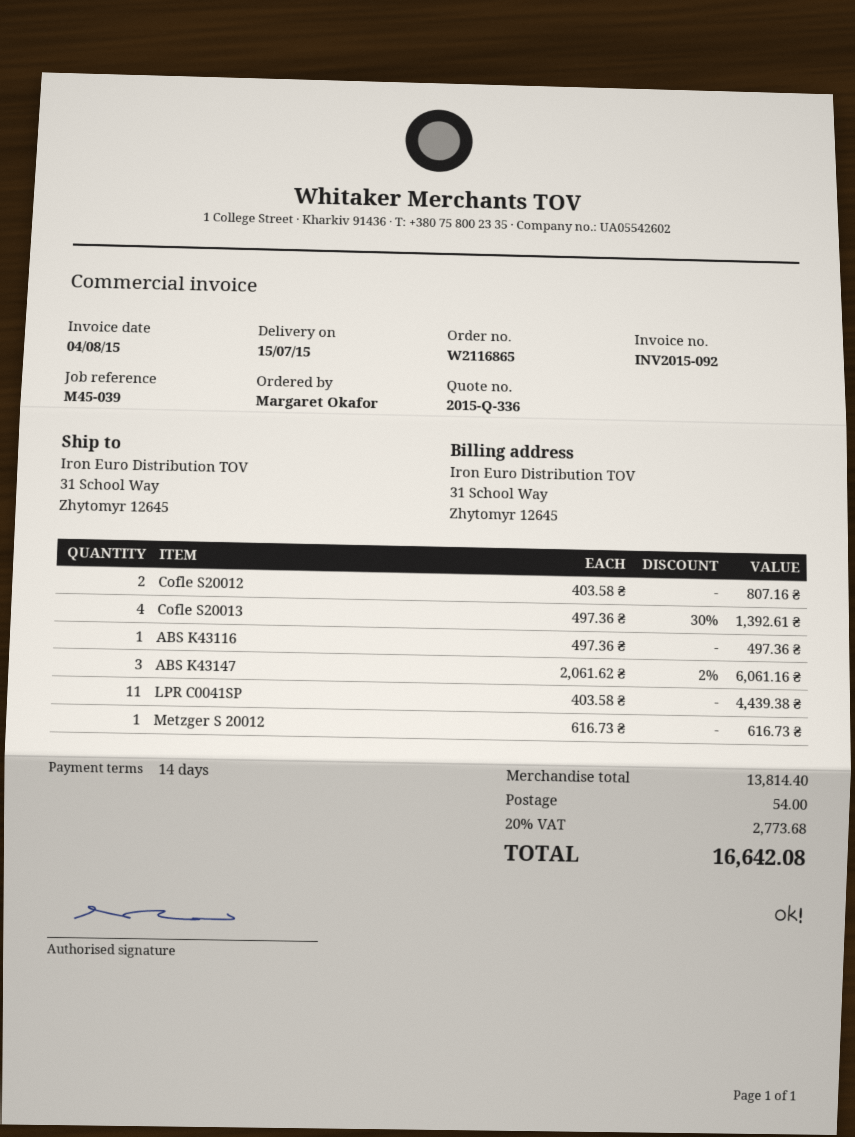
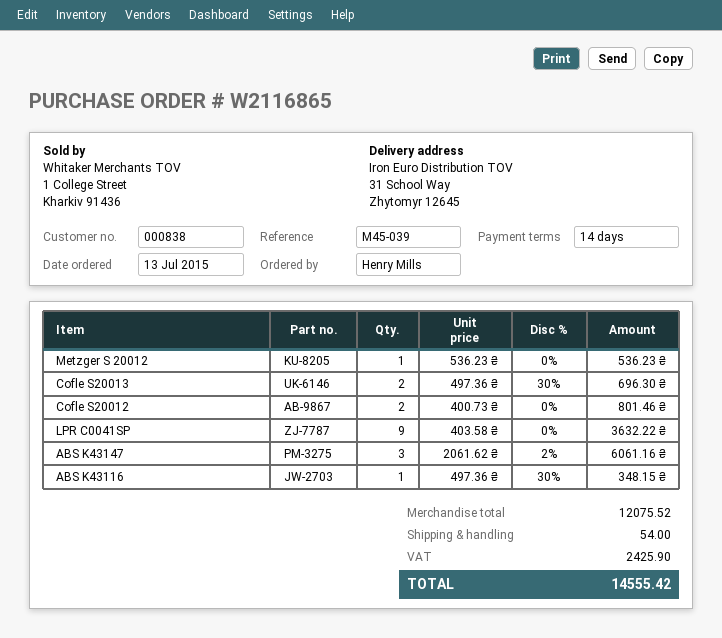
ordered by: Margaret Okafor -> Henry Mills
Cofle S20012: 2 x 403.58 = 807.16 -> 2 x 400.73 = 801.46
Cofle S20013: 4 x 497.36 - 30% = 1392.61 -> 2 x 497.36 - 30% = 696.30
ABS K43116: 1 x 497.36 = 497.36 -> 1 x 497.36 - 30% = 348.15
LPR C0041SP: 11 x 403.58 = 4439.38 -> 9 x 403.58 = 3632.22
Metzger S 20012: 1 x 616.73 = 616.73 -> 1 x 536.23 = 536.23
subtotal: 13814.40 -> 12075.52
tax: 2773.68 -> 2425.90
total: 16642.08 -> 14555.42

